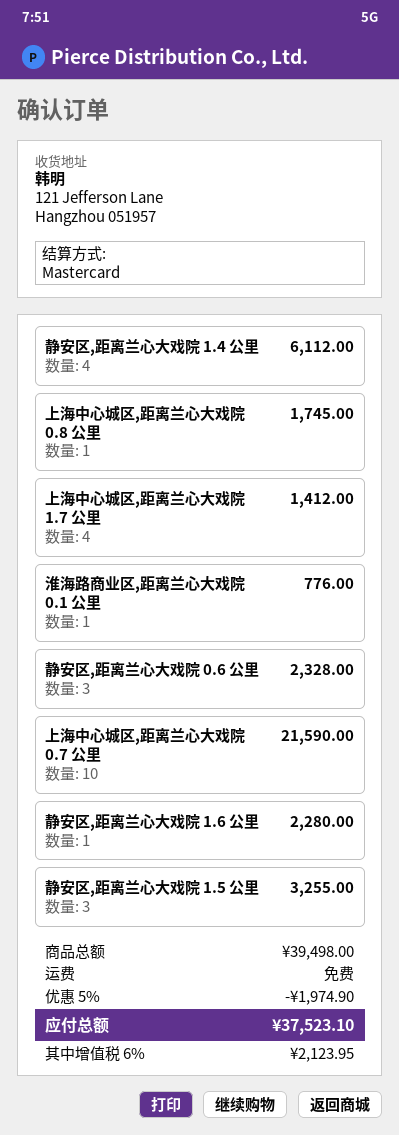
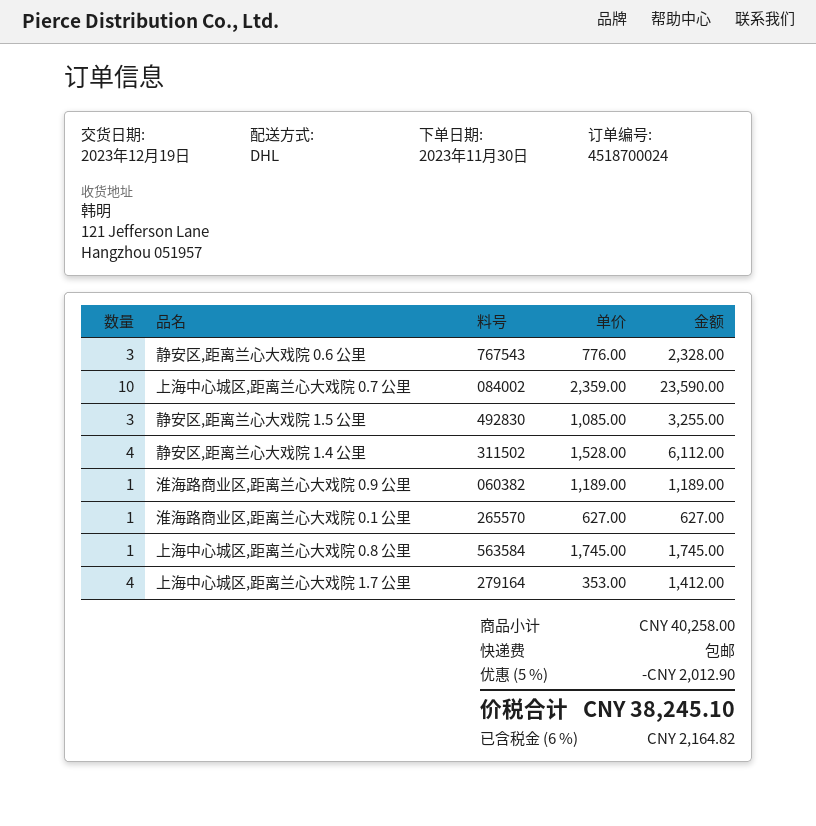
淮海路商业区,距离兰心大戏院 0.1 公里: 1 for 776.00 -> 1 for 627.00
上海中心城区,距离兰心大戏院 0.7 公里: 10 for 21590.00 -> 10 for 23590.00
静安区,距离兰心大戏院 1.6 公里: 1 for 2280.00 -> none
淮海路商业区,距离兰心大戏院 0.9 公里: none -> 1 for 1189.00
subtotal: 39498.00 -> 40258.00
discount: 5% = 1974.90 -> 5% = 2012.90
tax: 6% = 2123.95 -> 6% = 2164.82
total: 37523.10 -> 38245.10

